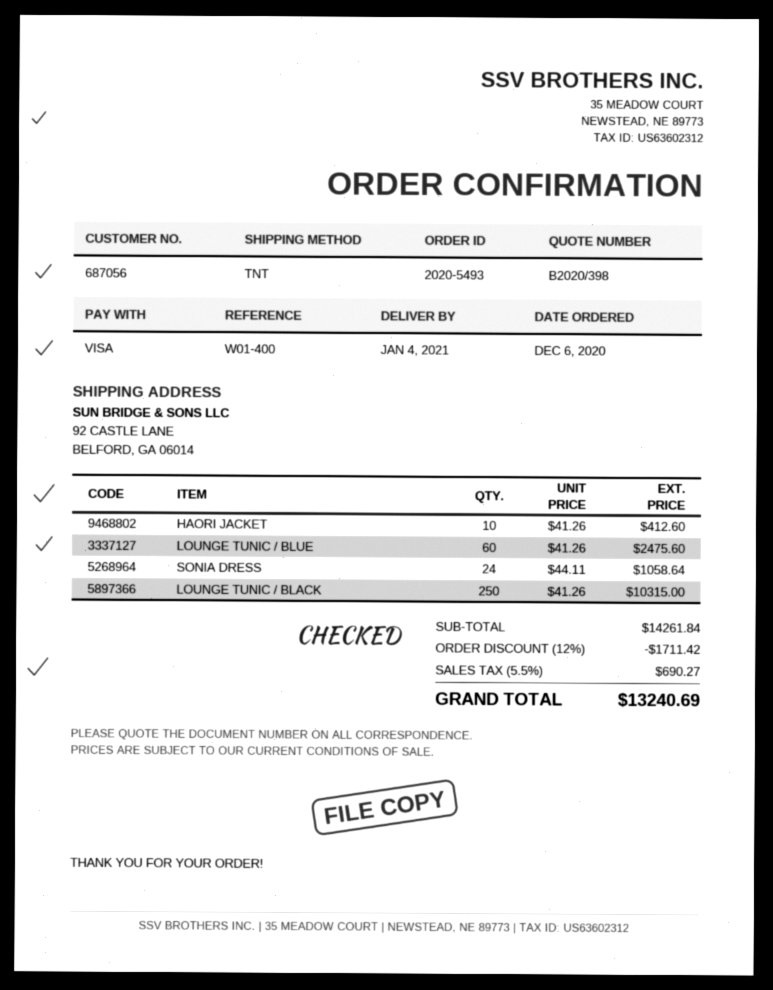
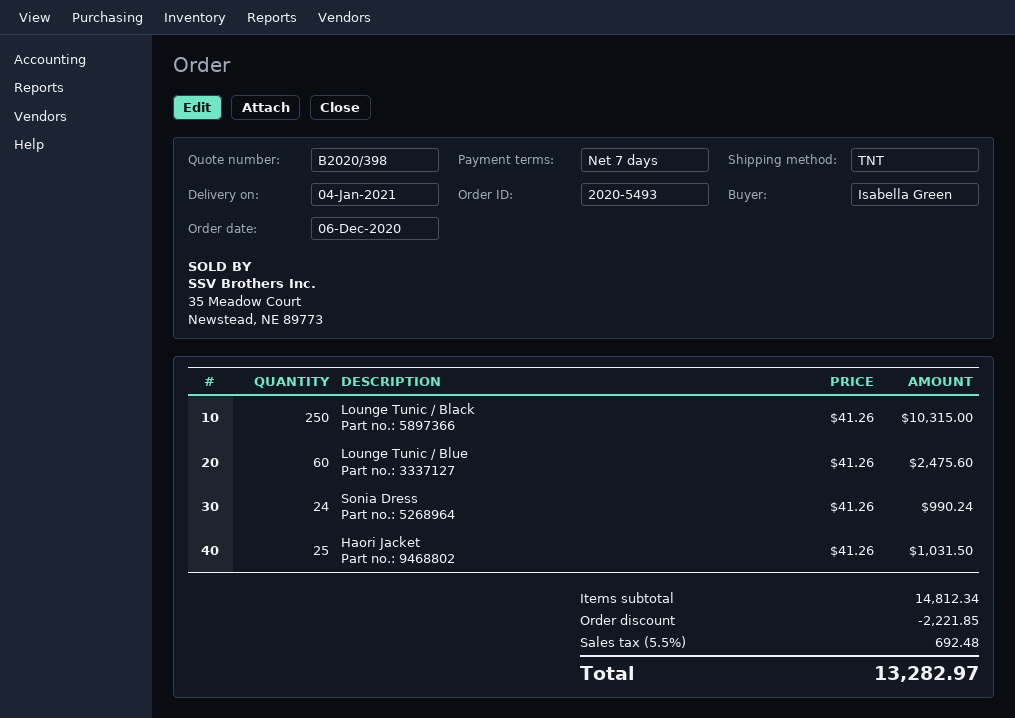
HAORI JACKET: 10 x 41.26 = 412.60 -> 25 x 41.26 = 1031.50
SONIA DRESS: 24 x 44.11 = 1058.64 -> 24 x 41.26 = 990.24
subtotal: 14261.84 -> 14812.34
discount: 1711.42 -> 2221.85
tax: 5.5% = 690.27 -> 5.5% = 692.48
total: 13240.69 -> 13282.97

